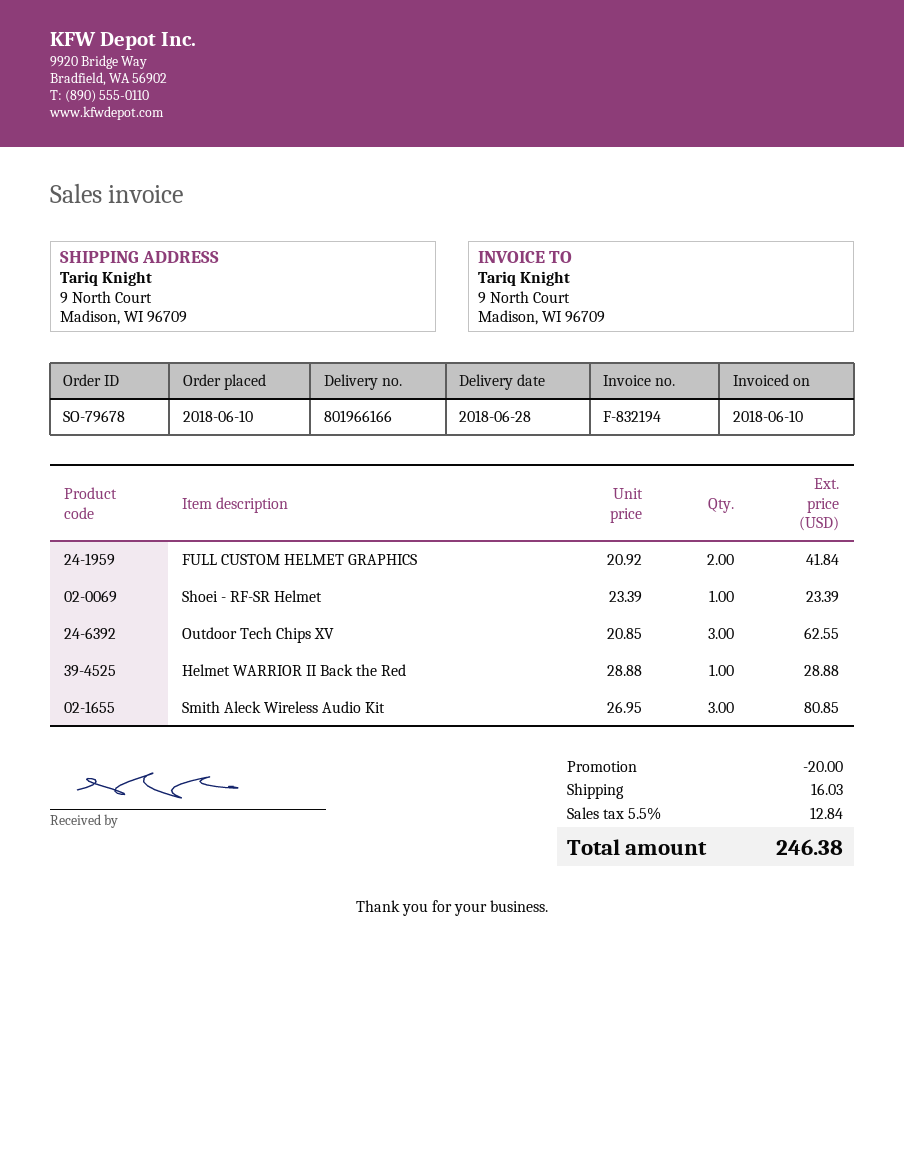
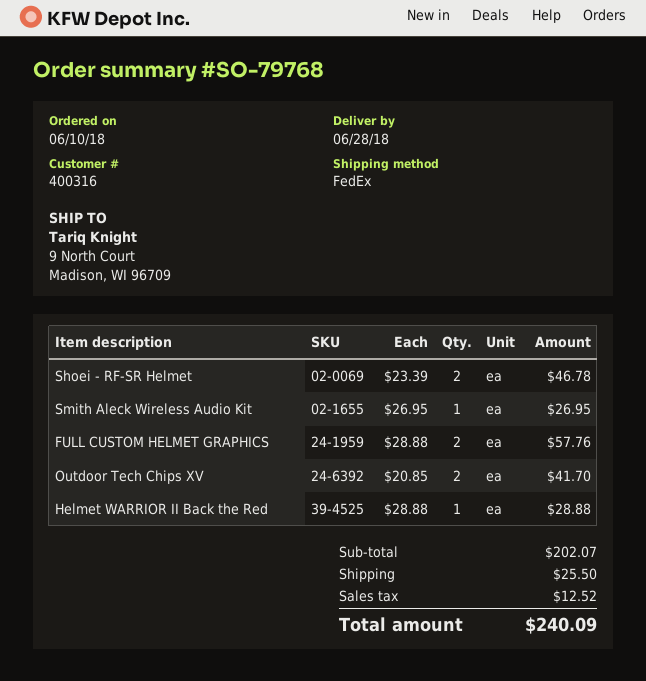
order number: SO-79678 -> SO-79768
FULL CUSTOM HELMET GRAPHICS: 2 x 20.92 = 41.84 -> 2 x 28.88 = 57.76
Shoei - RF-SR Helmet: 1 x 23.39 = 23.39 -> 2 x 23.39 = 46.78
Outdoor Tech Chips XV: 3 x 20.85 = 62.55 -> 2 x 20.85 = 41.70
Smith Aleck Wireless Audio Kit: 3 x 26.95 = 80.85 -> 1 x 26.95 = 26.95
discount: 20.00 -> none
shipping: 16.03 -> 25.50
tax: 12.84 -> 12.52
total: 246.38 -> 240.09

